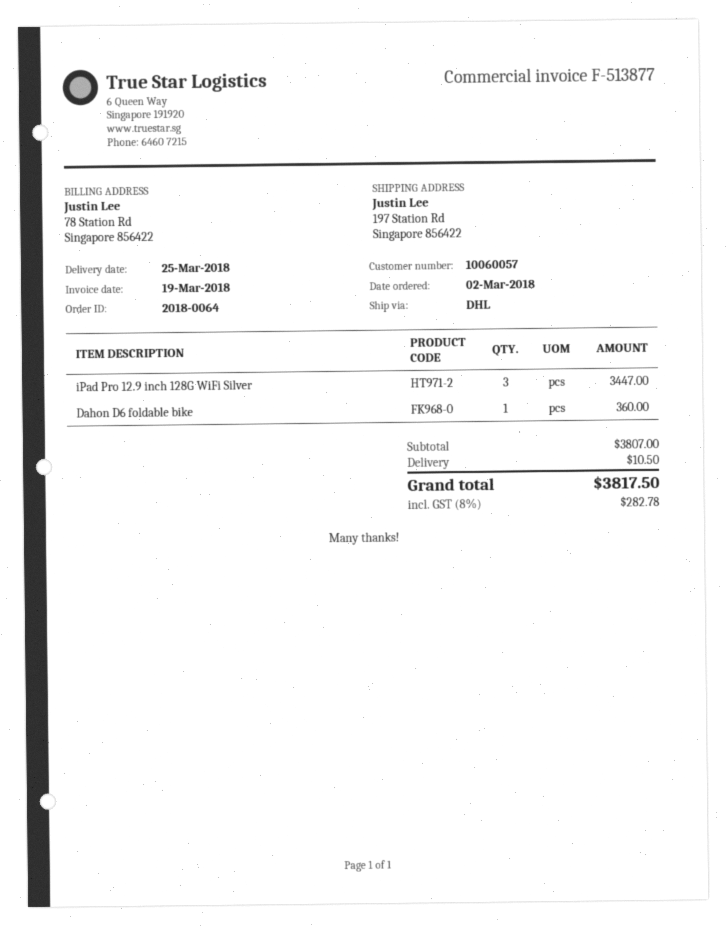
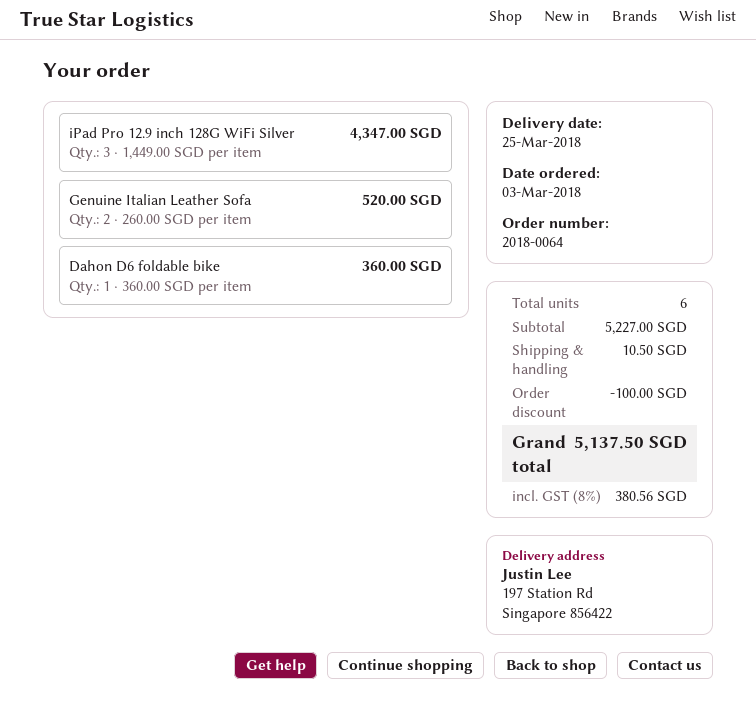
order date: 2018-03-02 -> 2018-03-03
iPad Pro 12.9 inch 128G WiFi Silver: 3 for 3447.00 -> 3 for 4347.00
Genuine Italian Leather Sofa: none -> 2 for 520.00
subtotal: 3807.00 -> 5227.00
discount: none -> 100.00
tax: 8% = 282.78 -> 8% = 380.56
total: 3817.50 -> 5137.50

